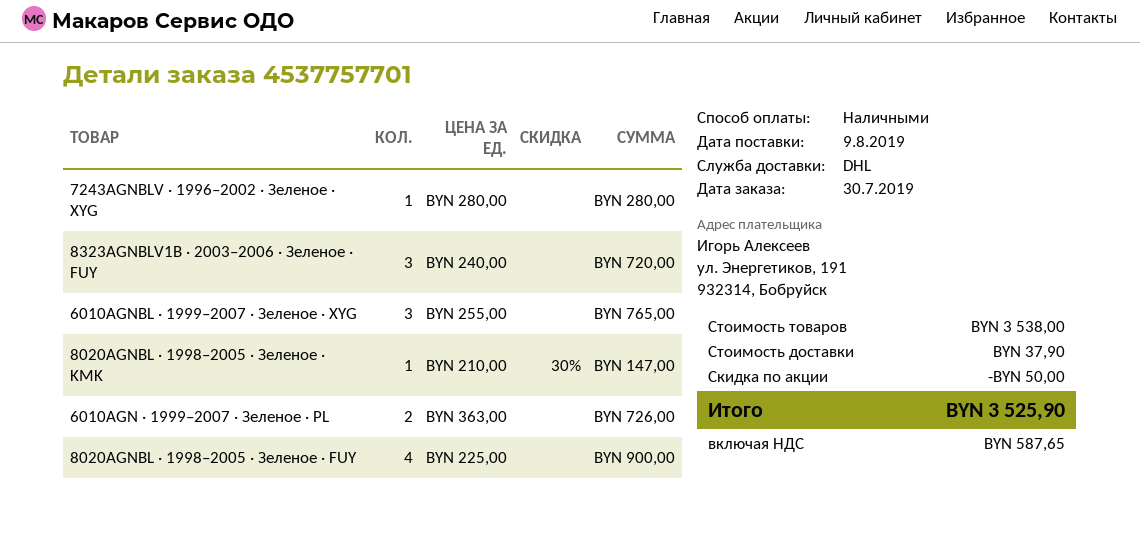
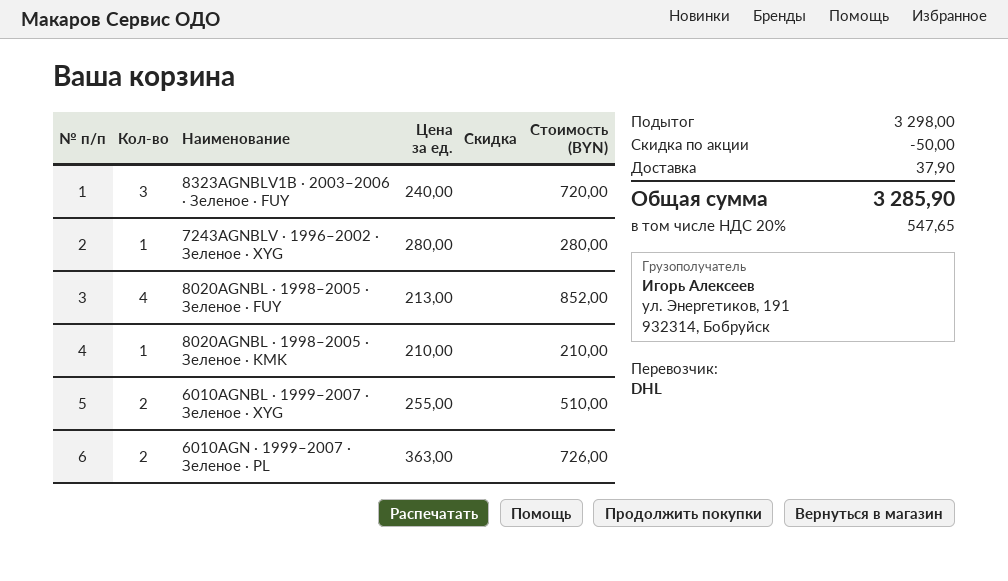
6010AGNBL · 1999–2007 · Зеленое · XYG: 3 x 255.00 = 765.00 -> 2 x 255.00 = 510.00
8020AGNBL · 1998–2005 · Зеленое · KMK: 1 x 210.00 - 30% = 147.00 -> 1 x 210.00 = 210.00
8020AGNBL · 1998–2005 · Зеленое · FUY: 4 x 225.00 = 900.00 -> 4 x 213.00 = 852.00
subtotal: 3538.00 -> 3298.00
tax: 587.65 -> 547.65
total: 3525.90 -> 3285.90

